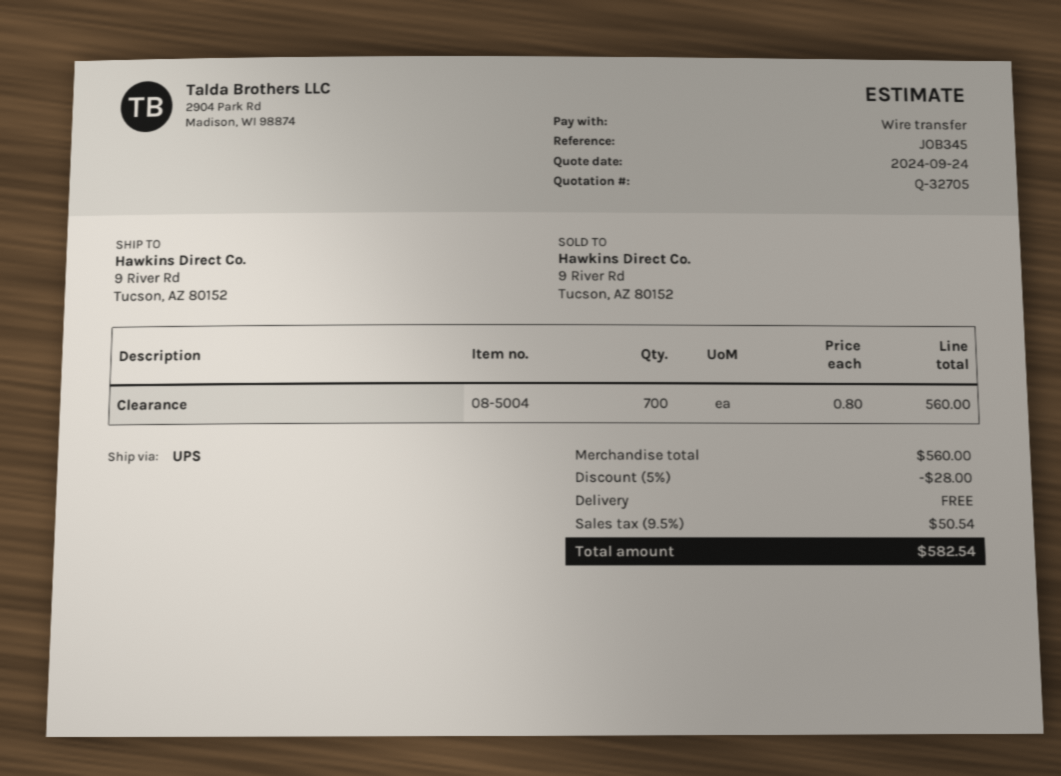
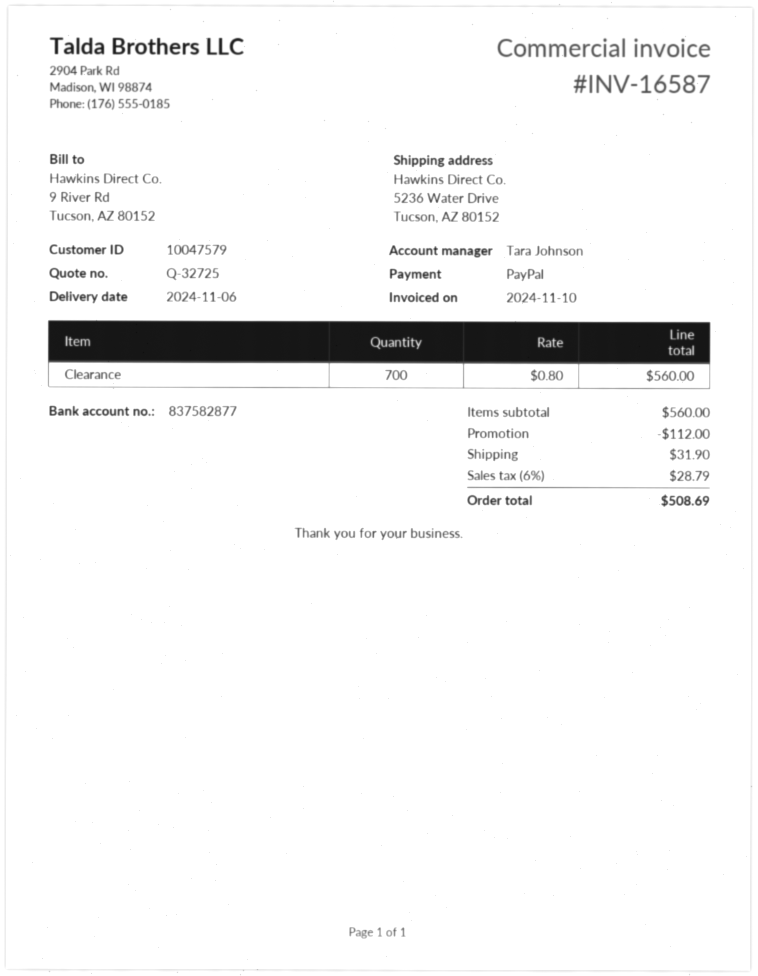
quote number: Q-32705 -> Q-32725
payment method: bank transfer -> PayPal
ship to: 9 River Rd, Tucson, AZ 80152 -> 5236 Water Drive, Tucson, AZ 80152
discount: 28.00 -> 112.00
shipping: 0.00 -> 31.90
tax: 9.5% = 50.54 -> 6% = 28.79
total: 582.54 -> 508.69

